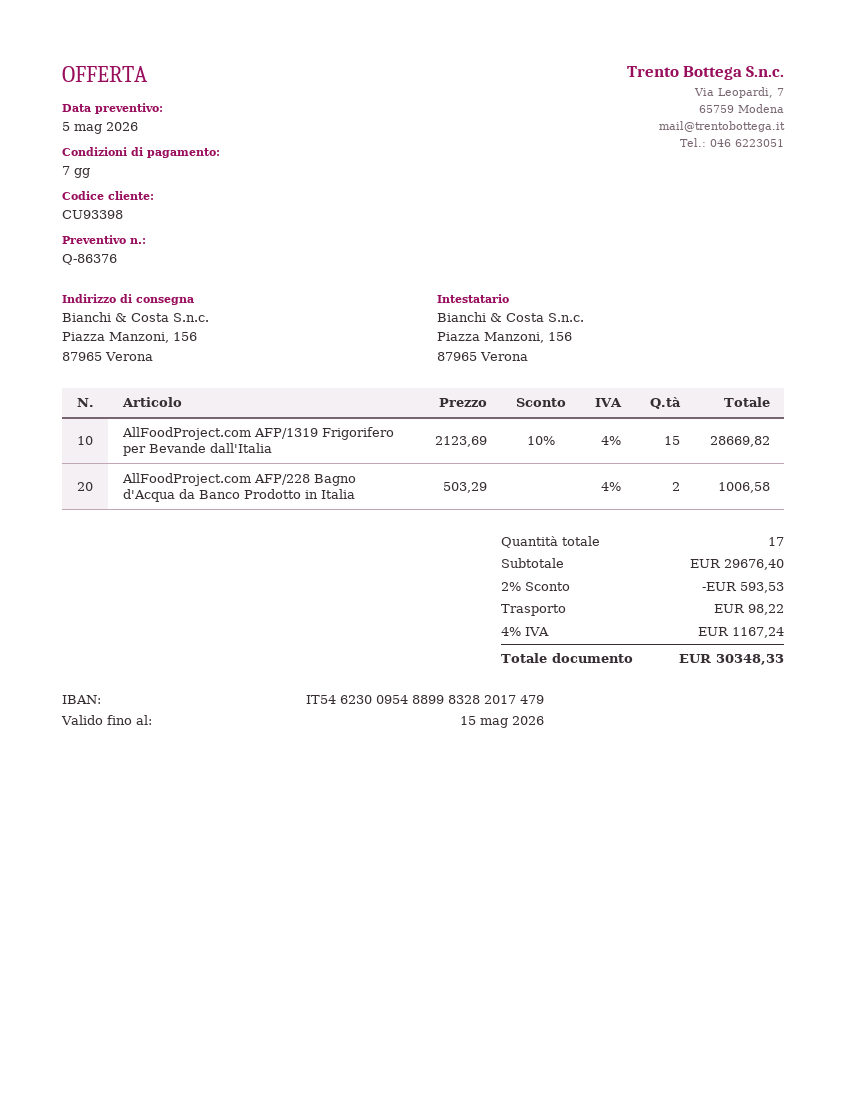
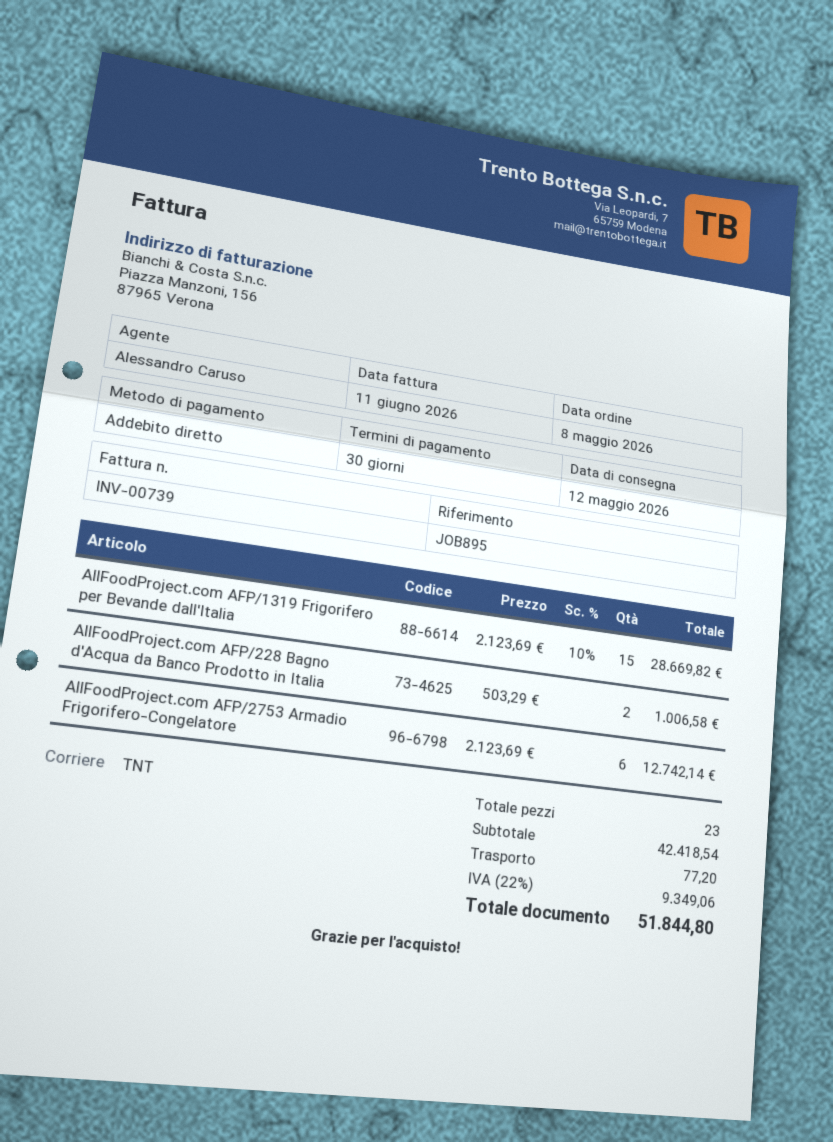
payment terms: 7 days -> 30 days
AllFoodProject.com AFP/2753 Armadio Frigorifero-Congelatore: none -> 6 x 2123.69 = 12742.14
total quantity: 17 -> 23
subtotal: 29676.40 -> 42418.54
discount: 2% = 593.53 -> none
shipping: 98.22 -> 77.20
tax: 4% = 1167.24 -> 22% = 9349.06
total: 30348.33 -> 51844.80

